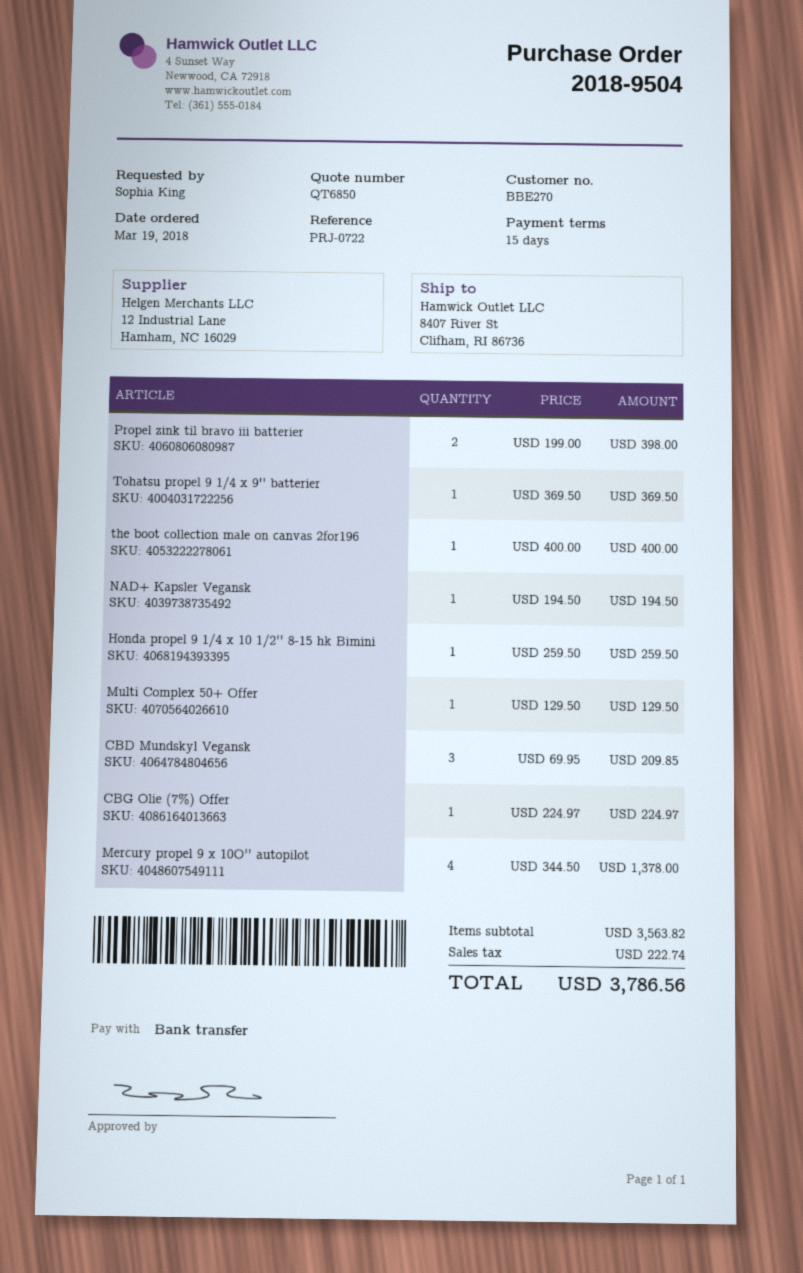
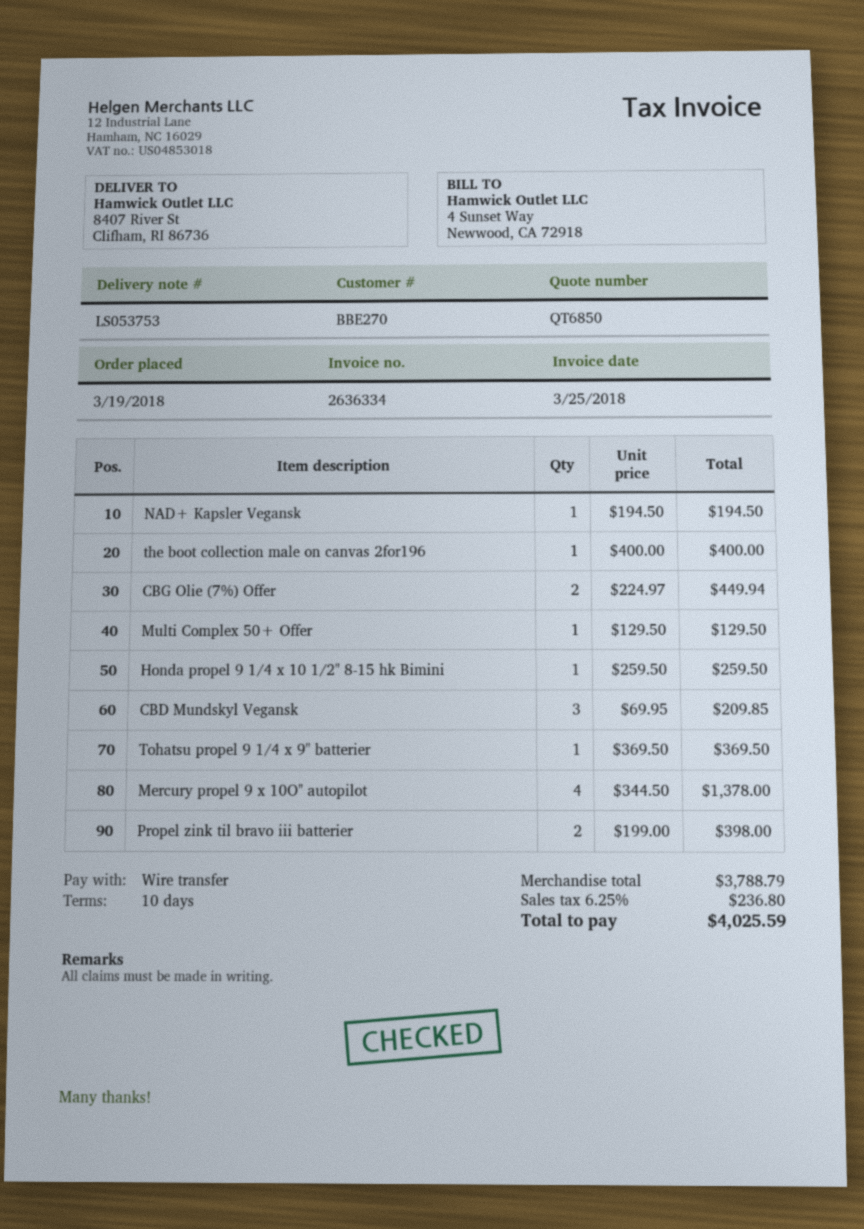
payment terms: 15 days -> 10 days
CBG Olie (7%) Offer: 1 x 224.97 = 224.97 -> 2 x 224.97 = 449.94
subtotal: 3563.82 -> 3788.79
tax: 222.74 -> 236.80
total: 3786.56 -> 4025.59

